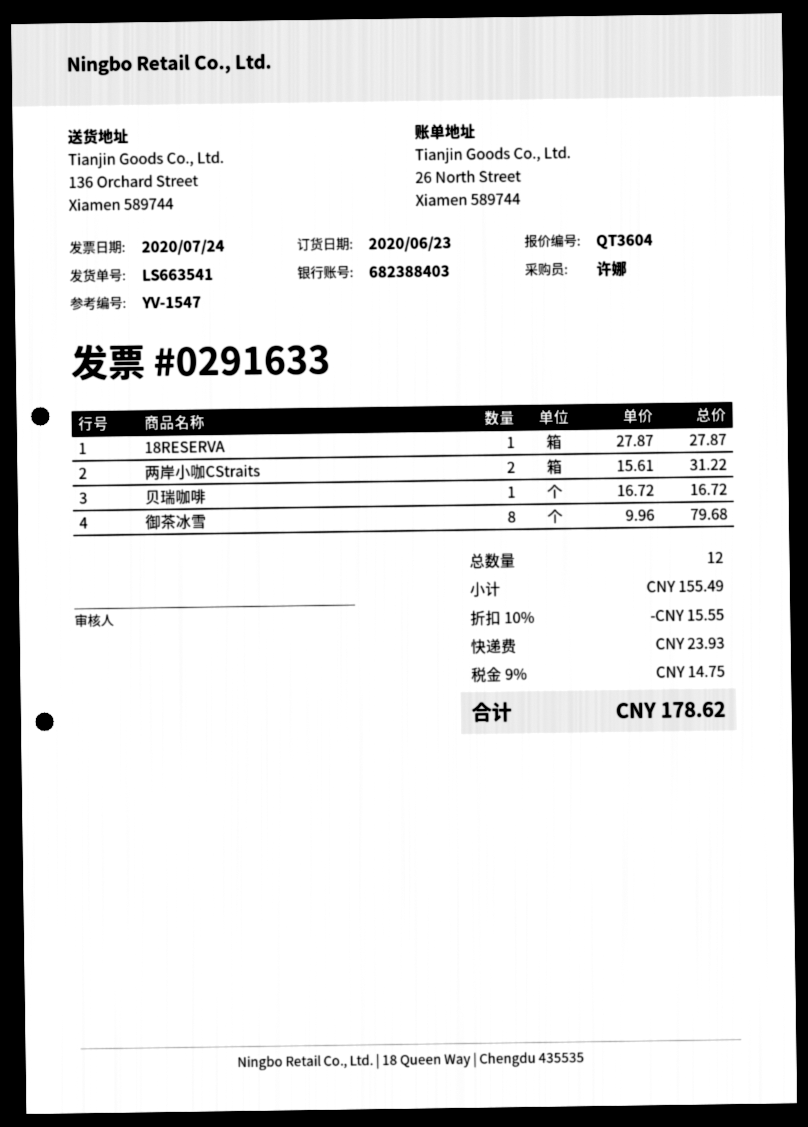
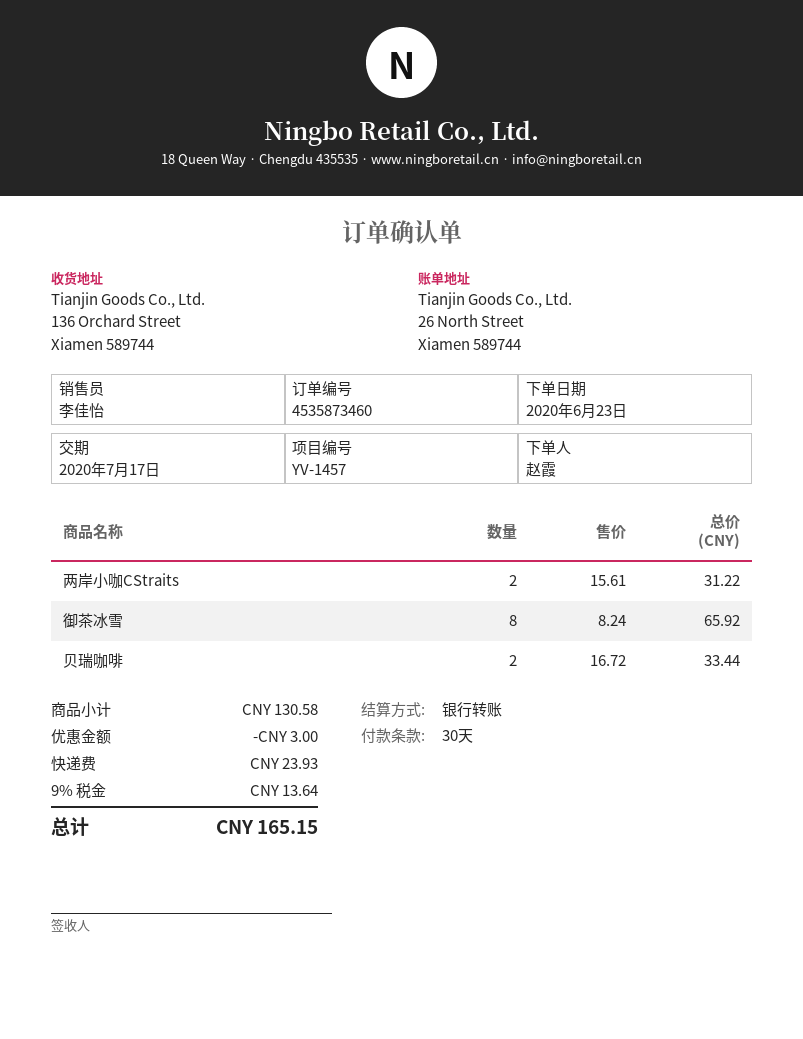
reference: YV-1547 -> YV-1457
ordered by: 许娜 -> 赵霞
18RESERVA: 1 x 27.87 = 27.87 -> none
贝瑞咖啡: 1 x 16.72 = 16.72 -> 2 x 16.72 = 33.44
御茶冰雪: 8 x 9.96 = 79.68 -> 8 x 8.24 = 65.92
subtotal: 155.49 -> 130.58
discount: 15.55 -> 3.00
tax: 9% = 14.75 -> 9% = 13.64
total: 178.62 -> 165.15

